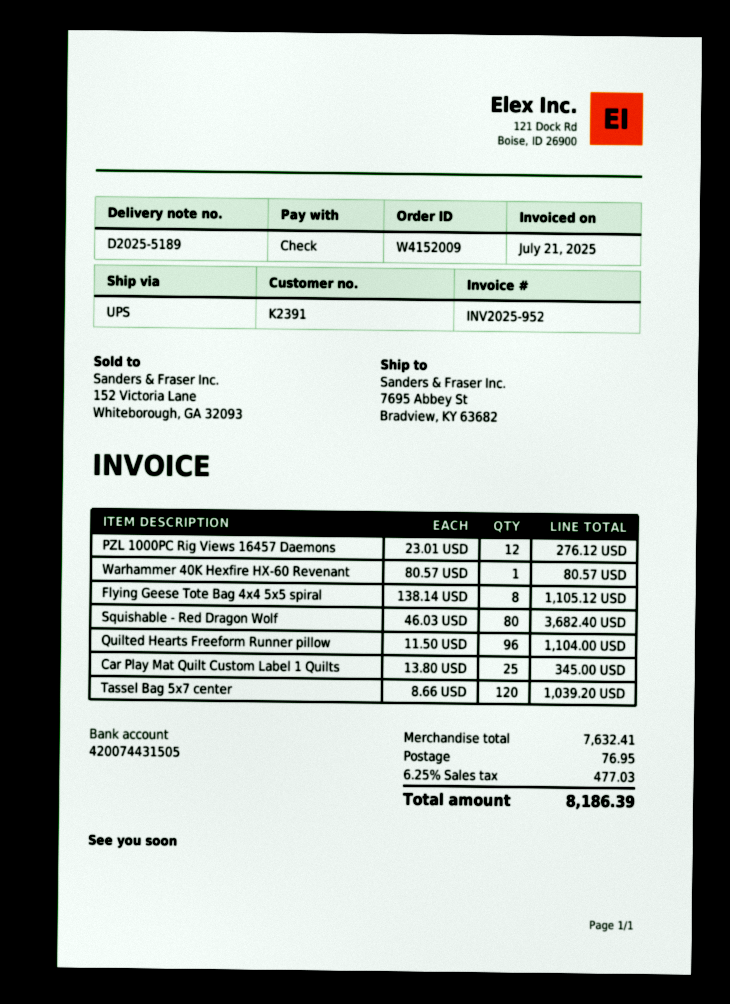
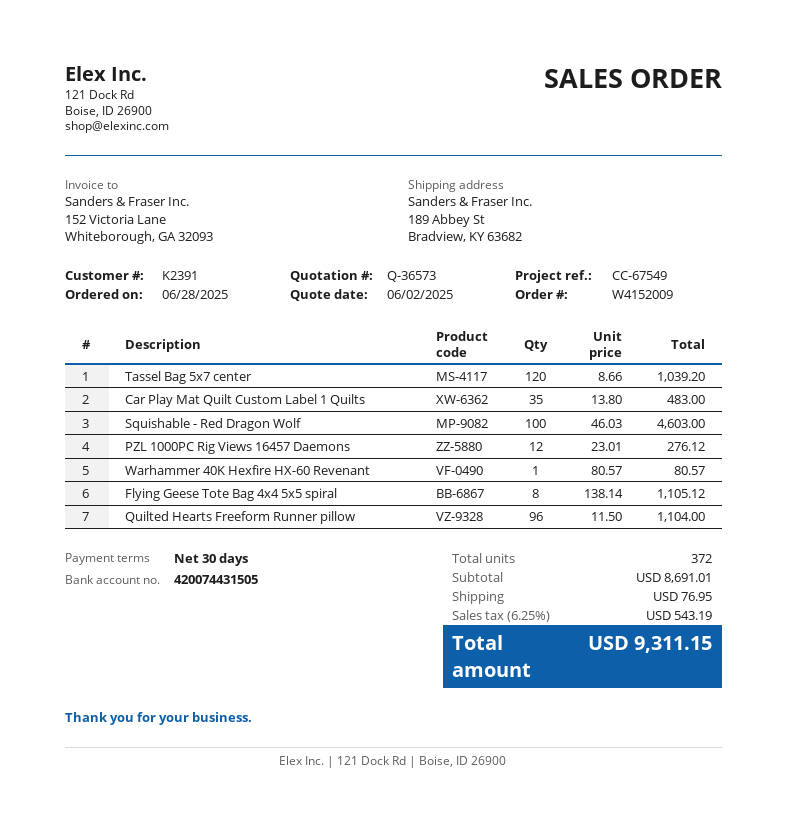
ship to: 7695 Abbey St, Bradview, KY 63682 -> 189 Abbey St, Bradview, KY 63682
Squishable - Red Dragon Wolf: 80 x 46.03 = 3682.40 -> 100 x 46.03 = 4603.00
Car Play Mat Quilt Custom Label 1 Quilts: 25 x 13.80 = 345.00 -> 35 x 13.80 = 483.00
subtotal: 7632.41 -> 8691.01
tax: 6.25% = 477.03 -> 6.25% = 543.19
total: 8186.39 -> 9311.15

